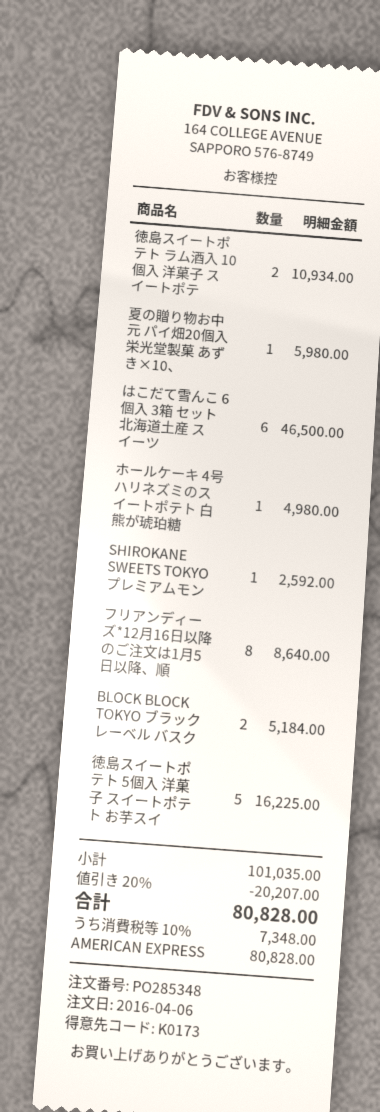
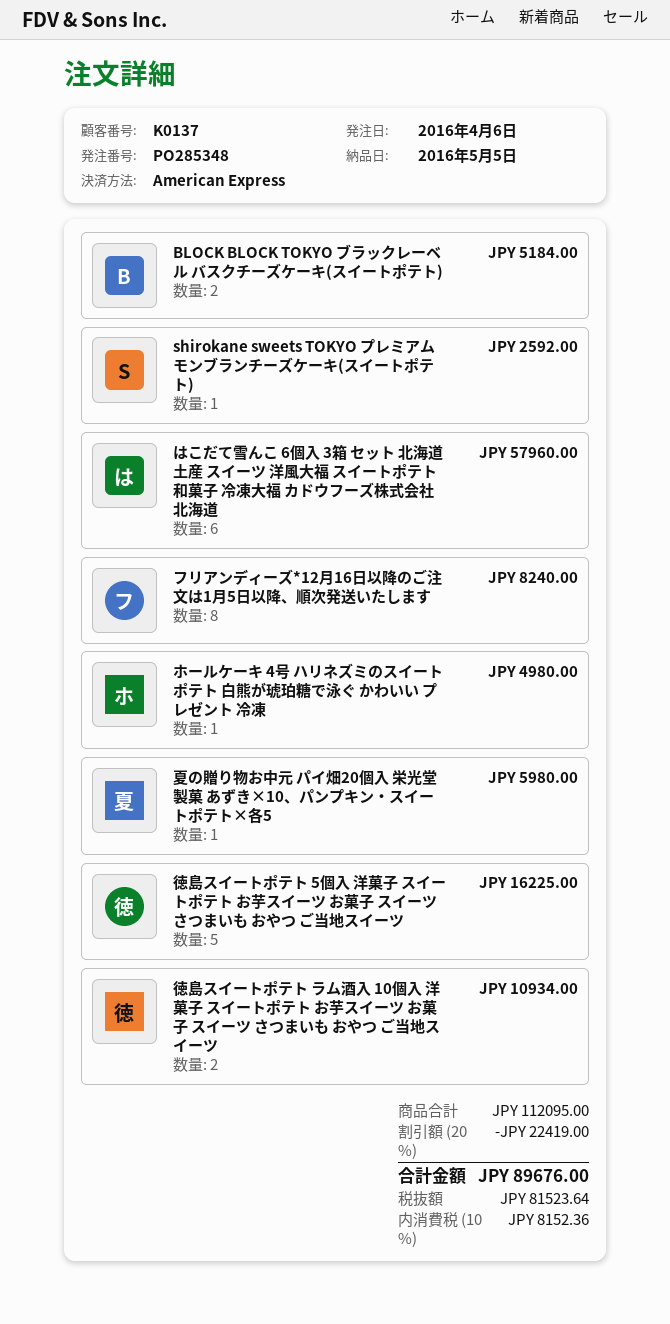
customer number: K0173 -> K0137
はこだて雪んこ 6個入 3箱 セット 北海道土産 スイーツ: 6 for 46500.00 -> 6 for 57960.00
フリアンディーズ*12月16日以降のご注文は1月5日以降、順: 8 for 8640.00 -> 8 for 8240.00
subtotal: 101035.00 -> 112095.00
discount: 20% = 20207.00 -> 20% = 22419.00
tax: 10% = 7348.00 -> 10% = 8152.36
total: 80828.00 -> 89676.00

